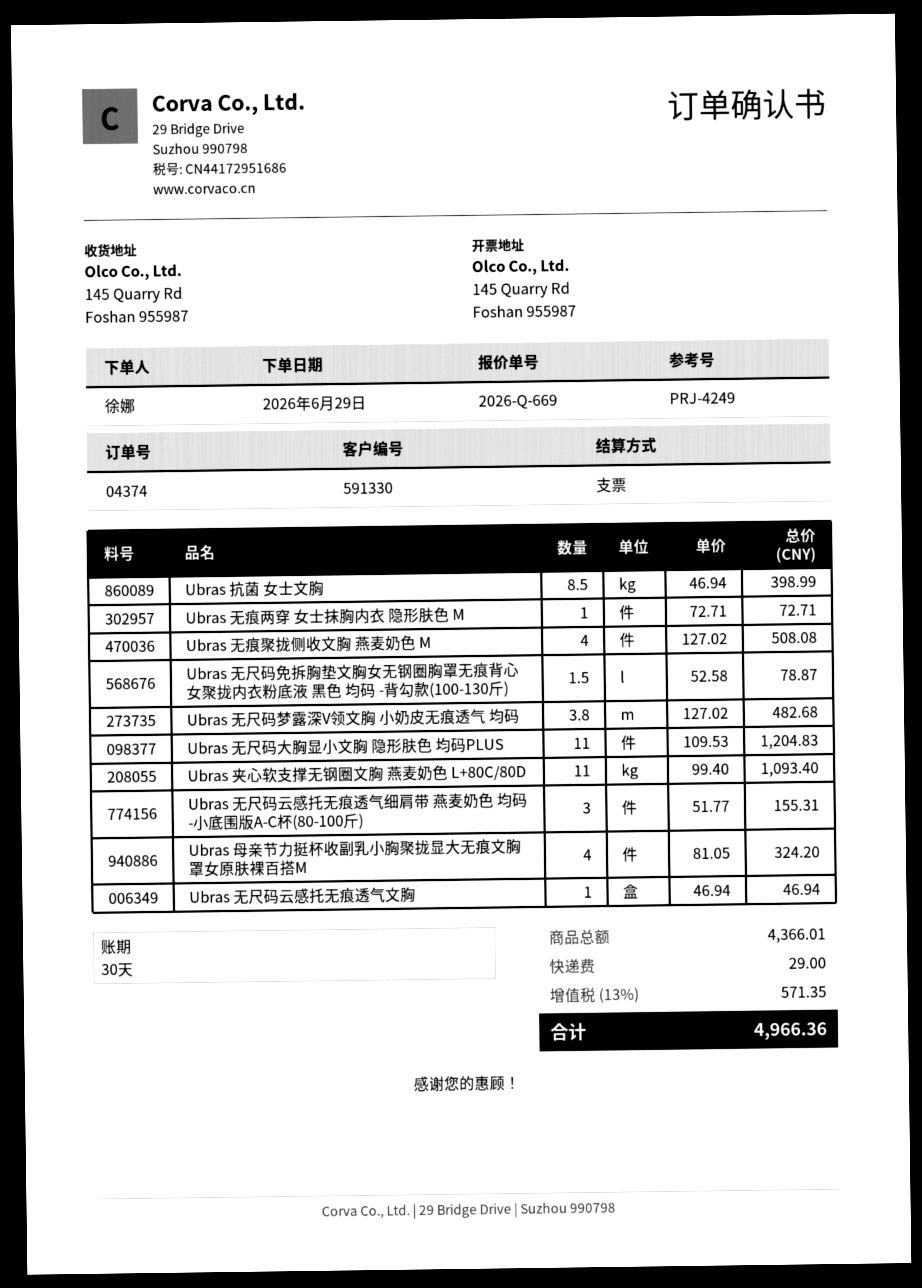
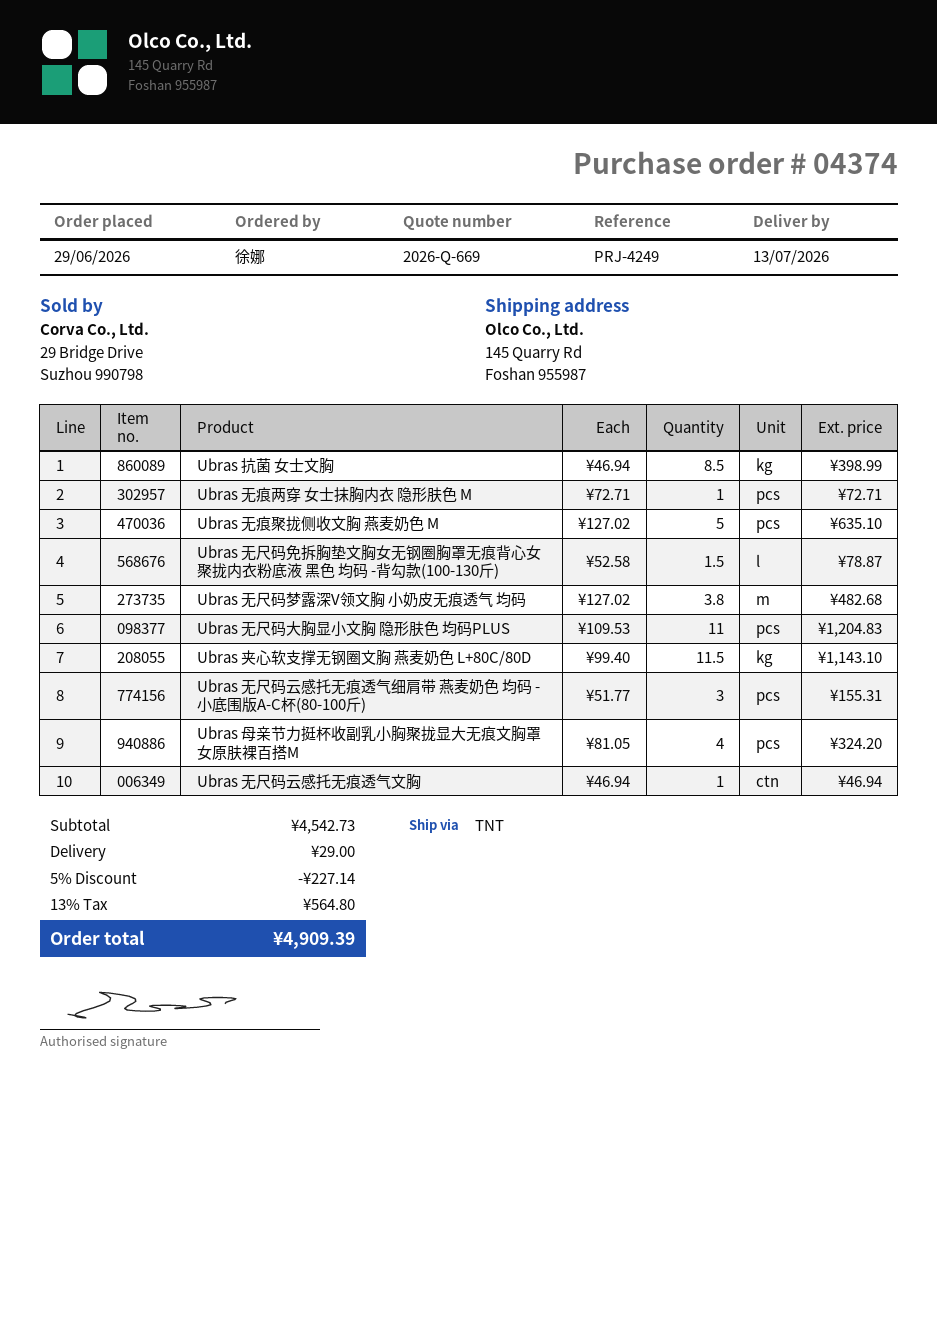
Ubras 无痕聚拢侧收文胸 燕麦奶色 M: 4 x 127.02 = 508.08 -> 5 x 127.02 = 635.10
Ubras 夹心软支撑无钢圈文胸 燕麦奶色 L+80C/80D: 11 x 99.40 = 1093.40 -> 11.5 x 99.40 = 1143.10
subtotal: 4366.01 -> 4542.73
discount: none -> 5% = 227.14
tax: 13% = 571.35 -> 13% = 564.80
total: 4966.36 -> 4909.39

